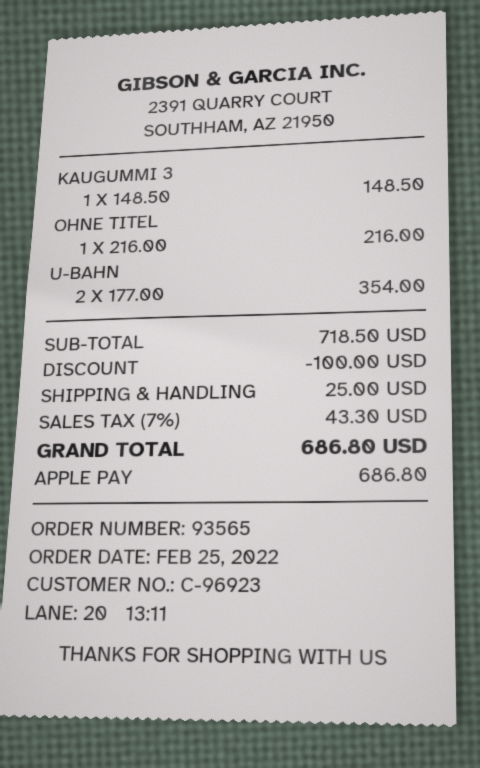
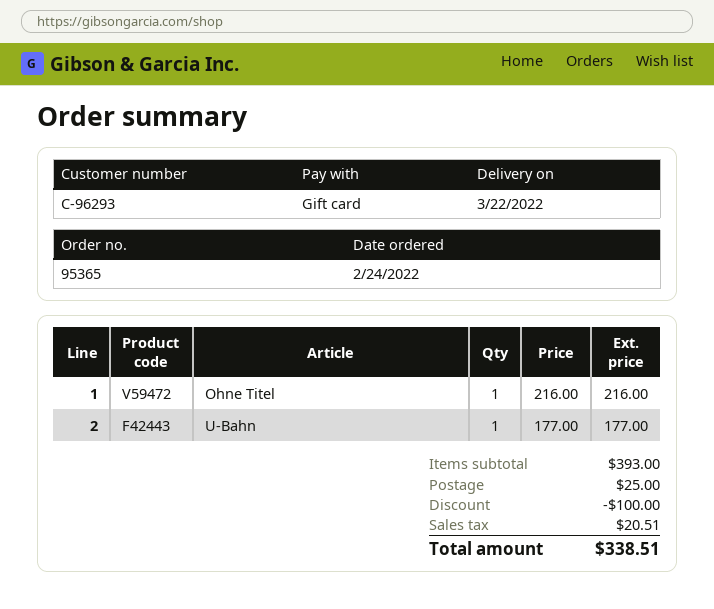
order number: 93565 -> 95365
order date: 2022-02-25 -> 2022-02-24
customer number: C-96923 -> C-96293
payment method: Apple Pay -> gift card
KAUGUMMI 3: 1 x 148.50 = 148.50 -> none
U-BAHN: 2 x 177.00 = 354.00 -> 1 x 177.00 = 177.00
subtotal: 718.50 -> 393.00
tax: 43.30 -> 20.51
total: 686.80 -> 338.51

